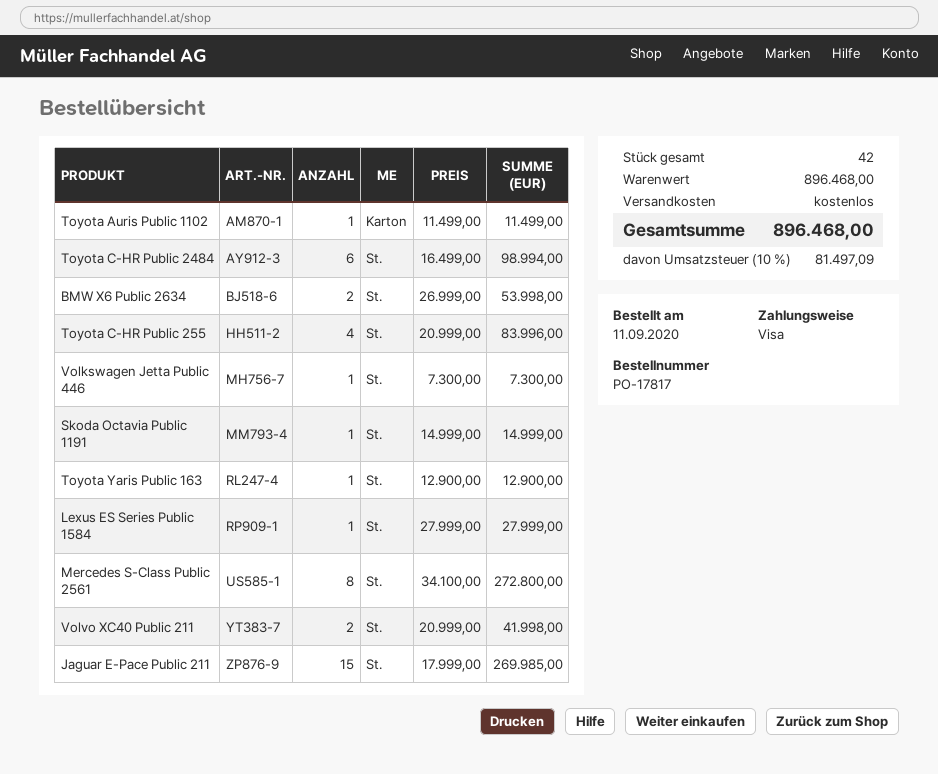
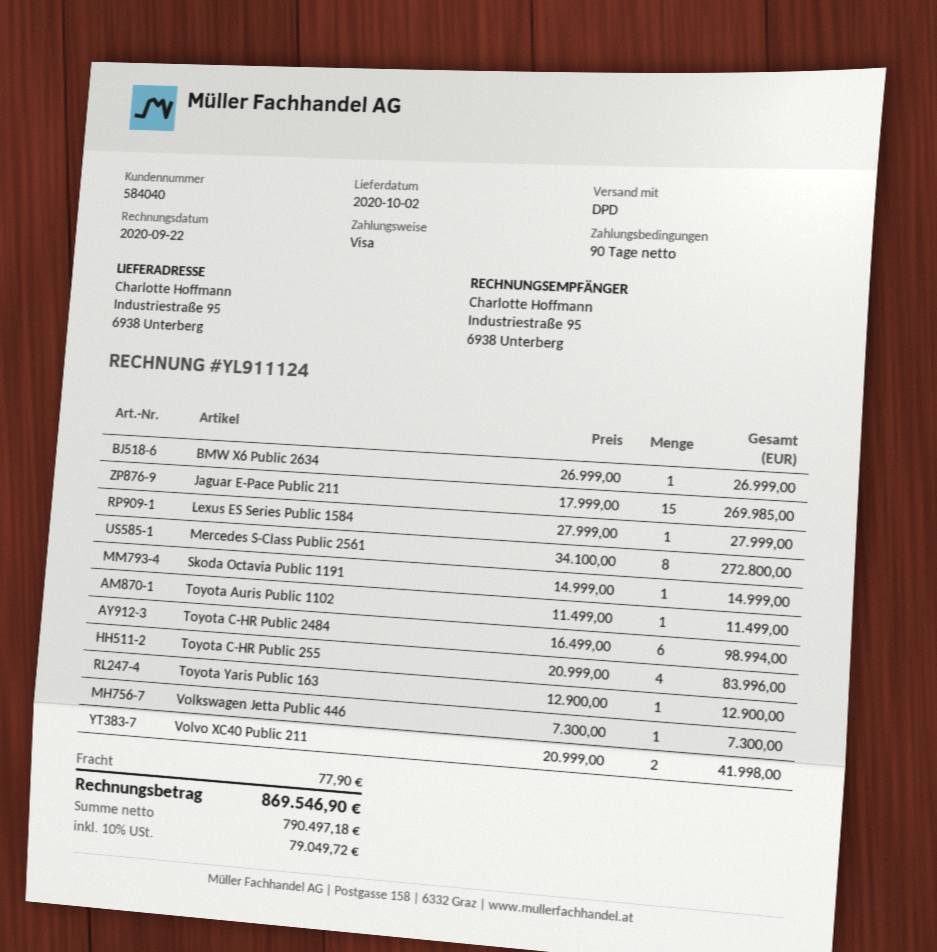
BMW X6 Public 2634: 2 x 26999.00 = 53998.00 -> 1 x 26999.00 = 26999.00
shipping: 0.00 -> 77.90
tax: 10% = 81497.09 -> 10% = 79049.72
total: 896468.00 -> 869546.90

